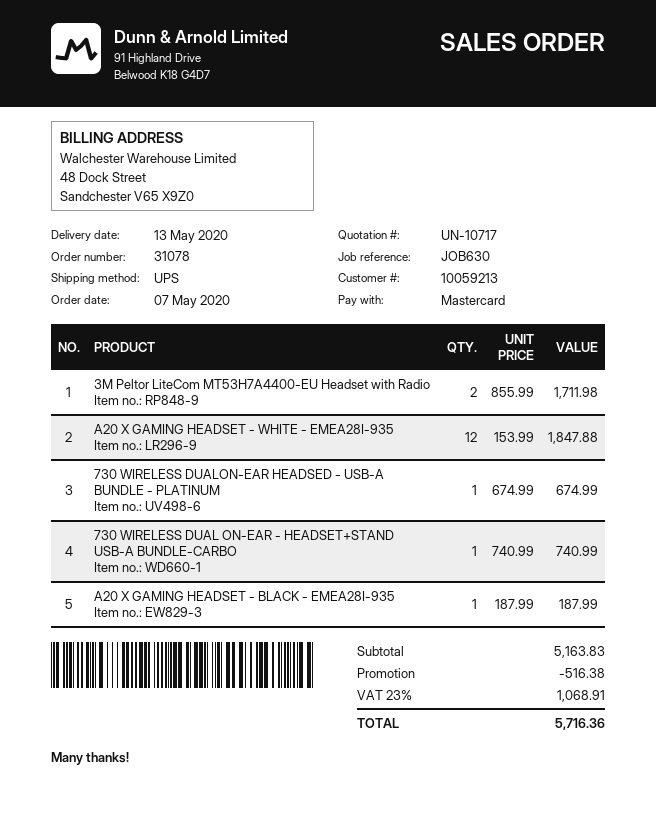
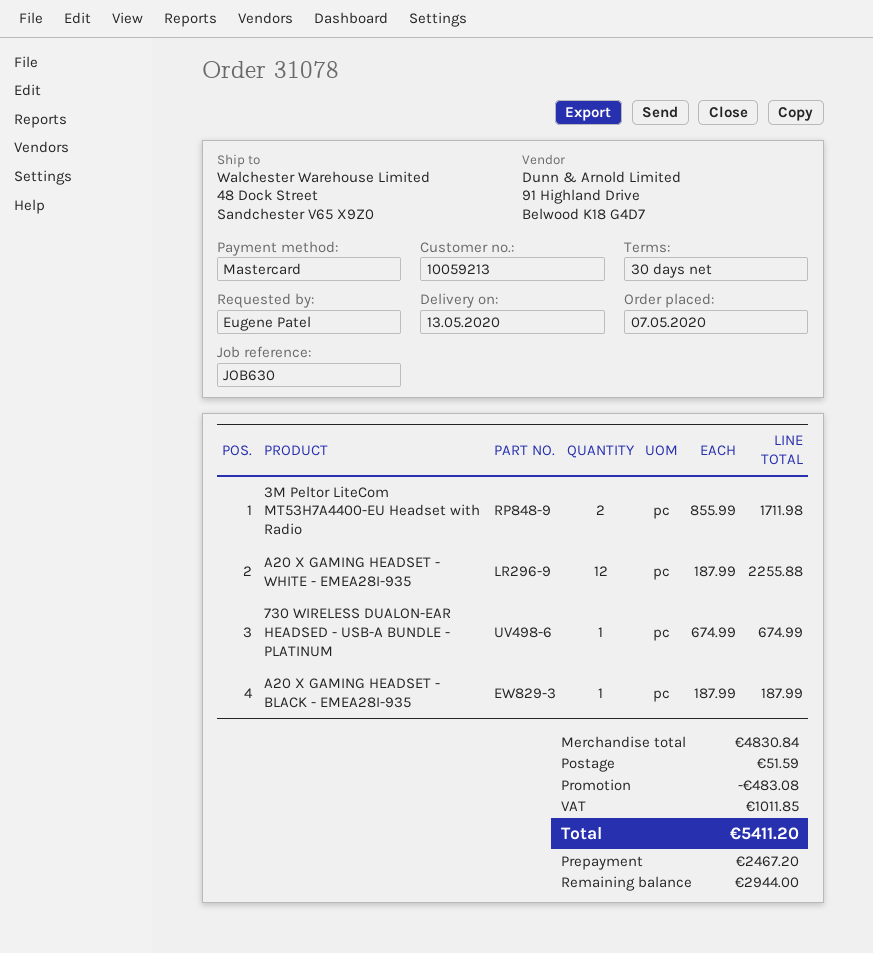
A20 X GAMING HEADSET - WHITE - EMEA28I-935: 12 x 153.99 = 1847.88 -> 12 x 187.99 = 2255.88
730 WIRELESS DUAL ON-EAR - HEADSET+STAND USB-A BUNDLE-CARBO: 1 x 740.99 = 740.99 -> none
subtotal: 5163.83 -> 4830.84
discount: 516.38 -> 483.08
shipping: none -> 51.59
tax: 1068.91 -> 1011.85
total: 5716.36 -> 5411.20

